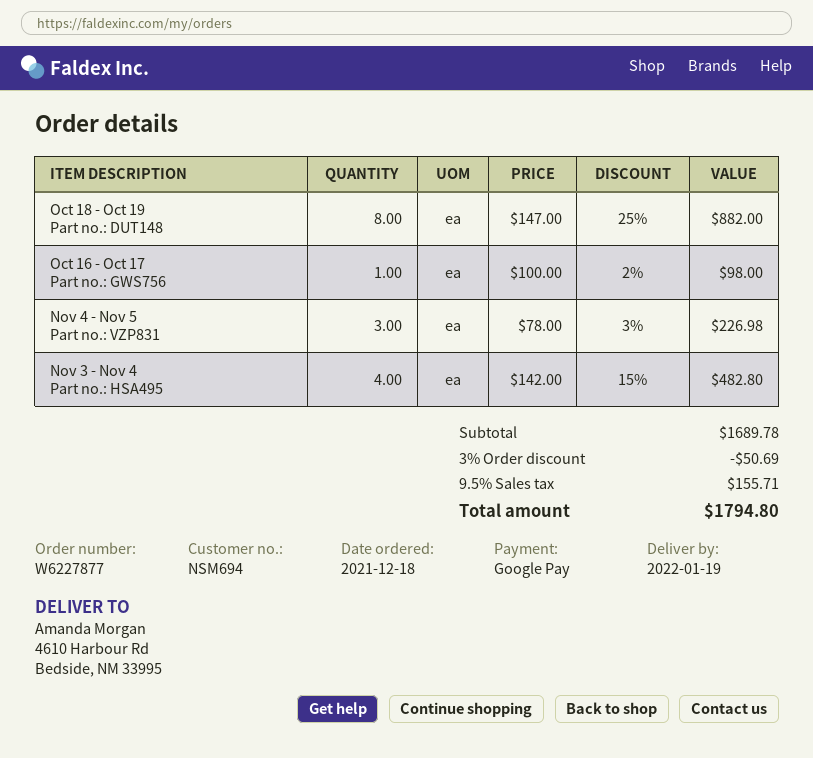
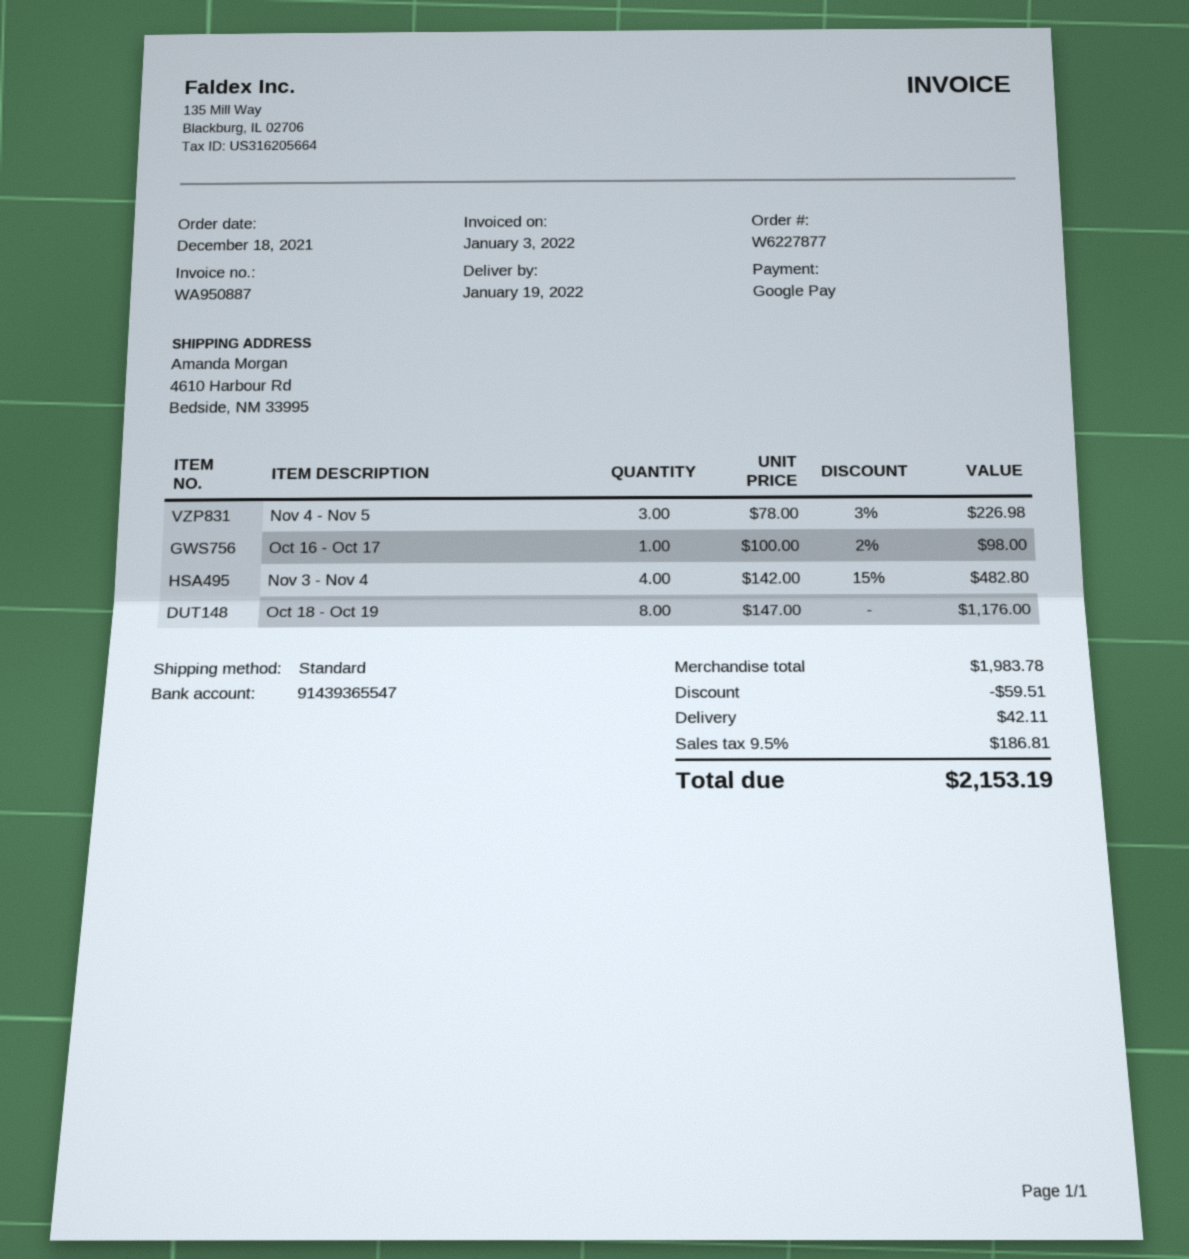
Oct 18 - Oct 19: 8 x 147.00 - 25% = 882.00 -> 8 x 147.00 = 1176.00
subtotal: 1689.78 -> 1983.78
discount: 50.69 -> 59.51
shipping: none -> 42.11
tax: 9.5% = 155.71 -> 9.5% = 186.81
total: 1794.80 -> 2153.19

